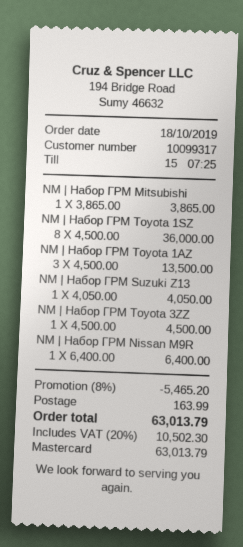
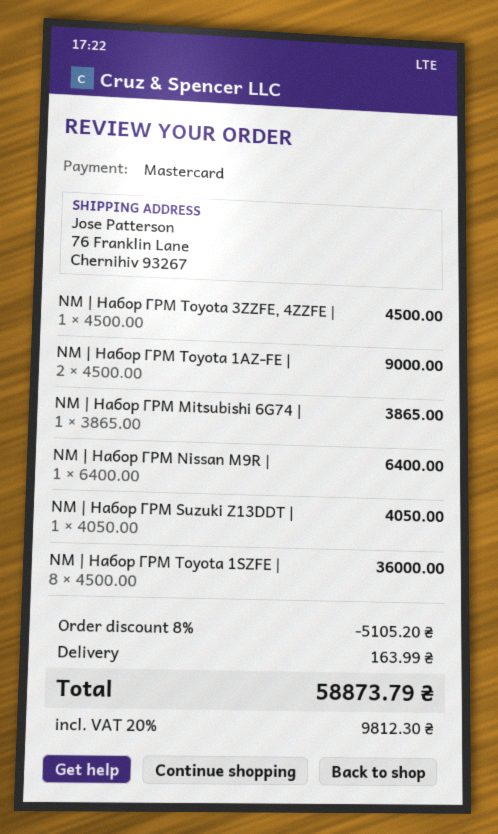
NM | Набор ГРМ Toyota 1AZ: 3 x 4500.00 = 13500.00 -> 2 x 4500.00 = 9000.00
discount: 8% = 5465.20 -> 8% = 5105.20
tax: 20% = 10502.30 -> 20% = 9812.30
total: 63013.79 -> 58873.79

